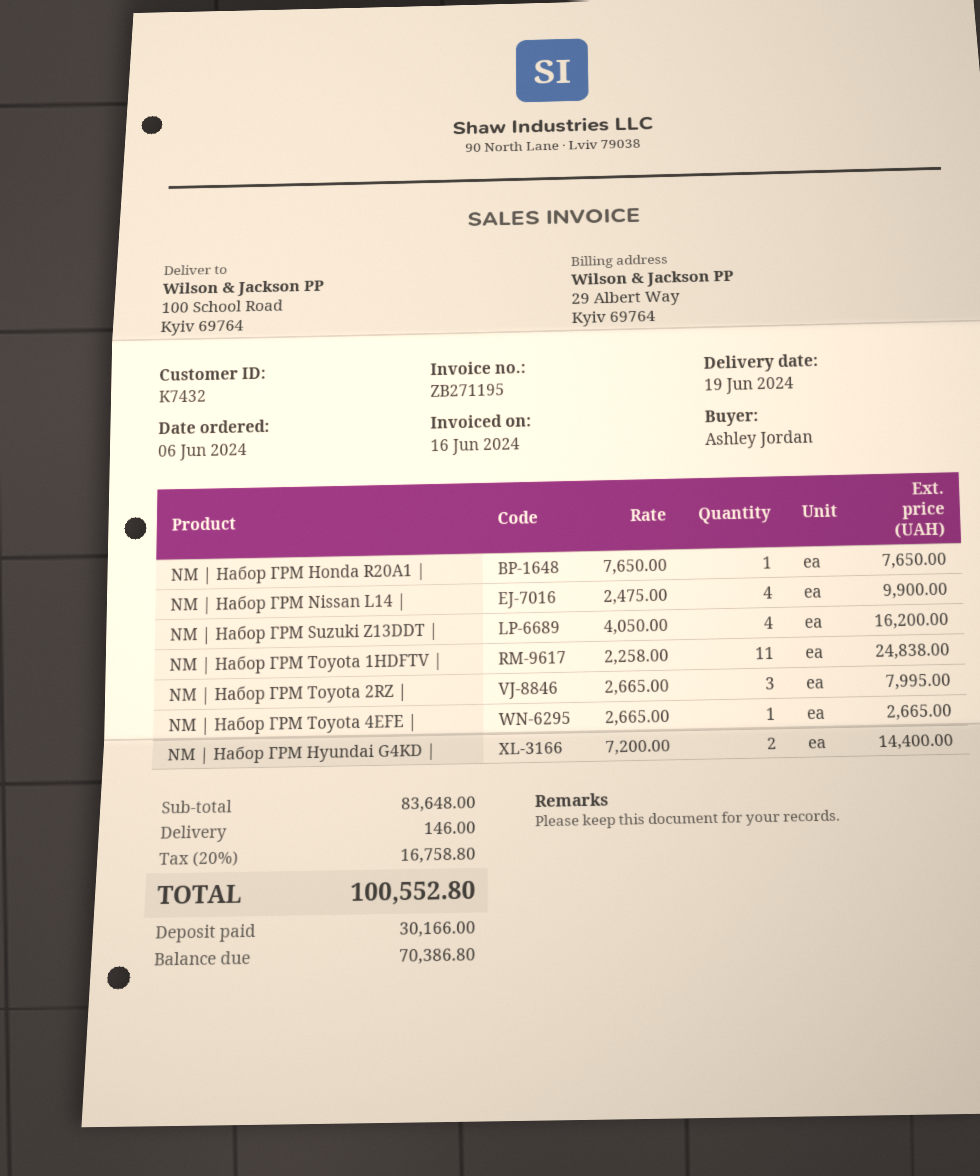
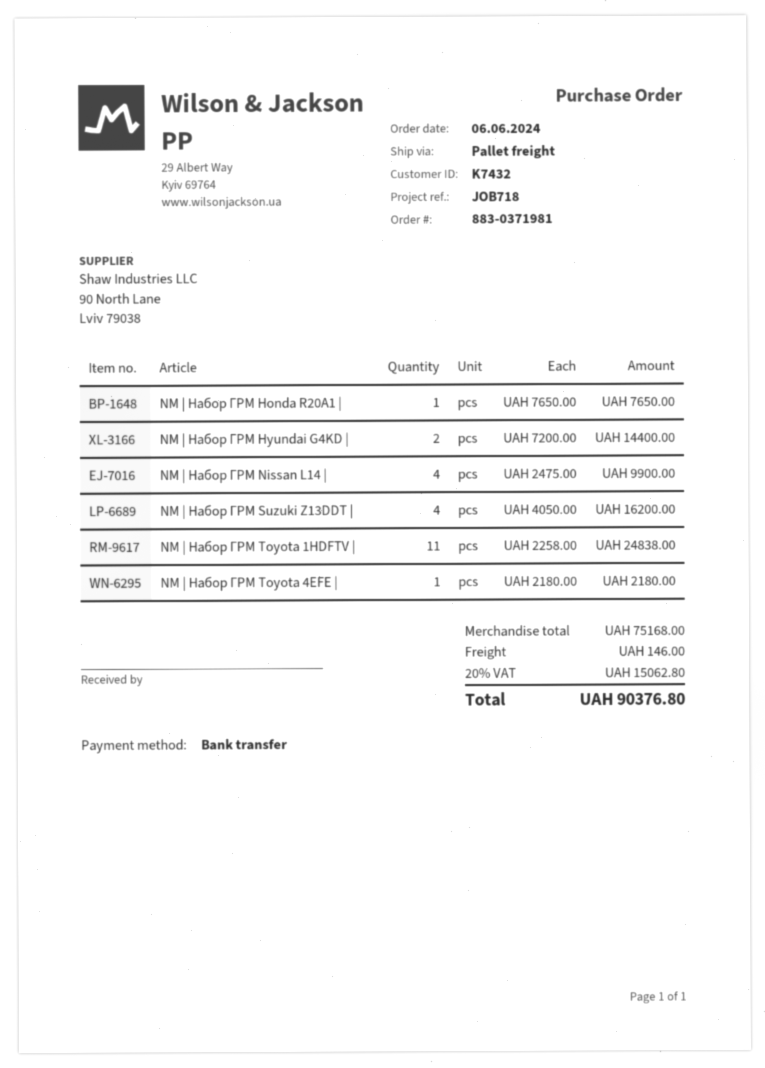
NM | Набор ГРМ Toyota 2RZ |: 3 x 2665.00 = 7995.00 -> none
NM | Набор ГРМ Toyota 4EFE |: 1 x 2665.00 = 2665.00 -> 1 x 2180.00 = 2180.00
subtotal: 83648.00 -> 75168.00
tax: 20% = 16758.80 -> 20% = 15062.80
total: 100552.80 -> 90376.80

